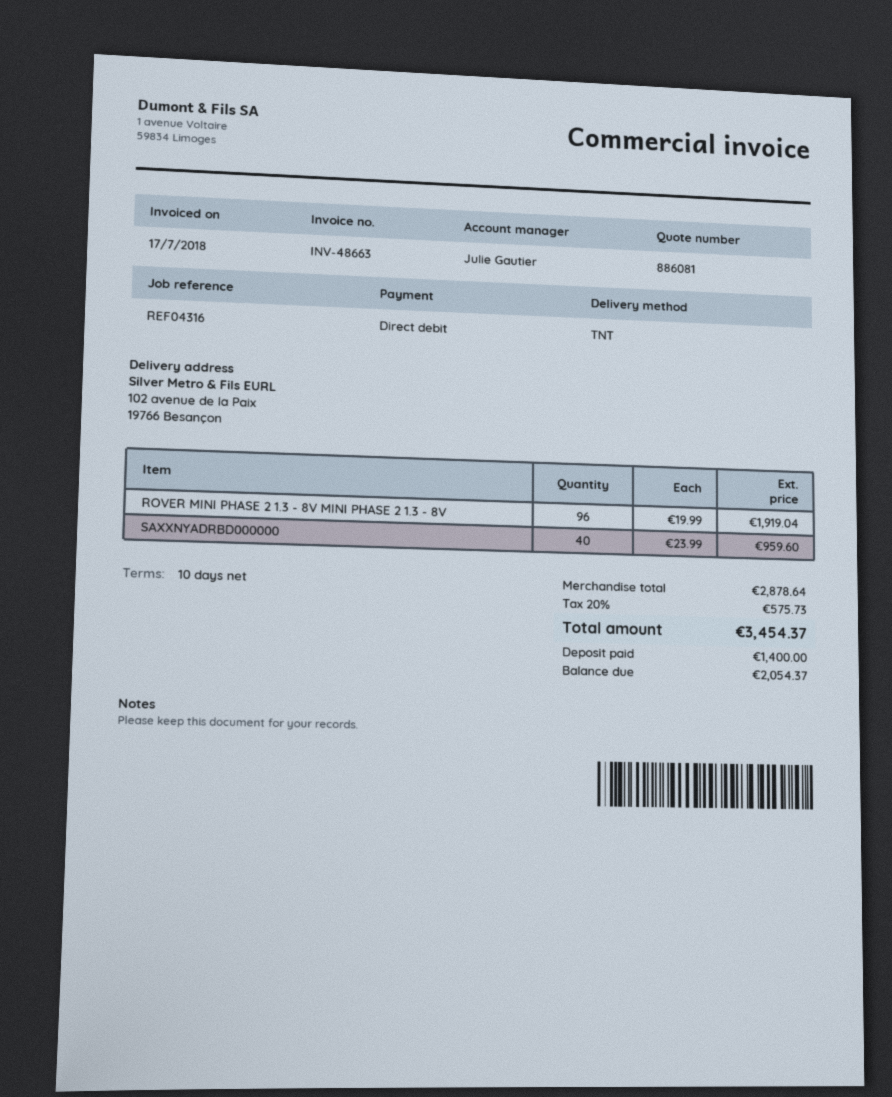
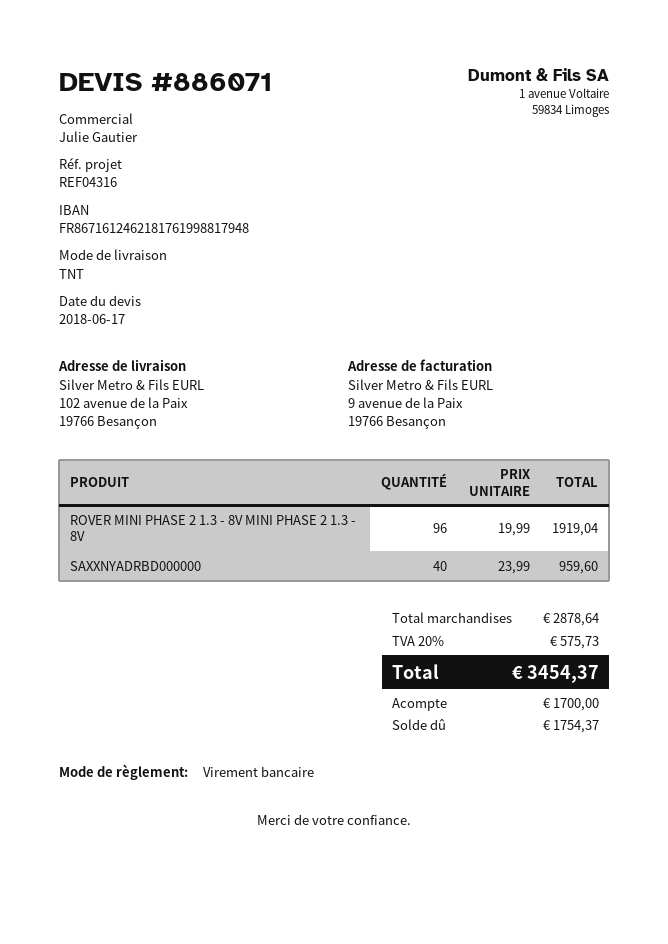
quote number: 886081 -> 886071
payment method: direct debit -> bank transfer
deposit: 1400.00 -> 1700.00
balance: 2054.37 -> 1754.37

